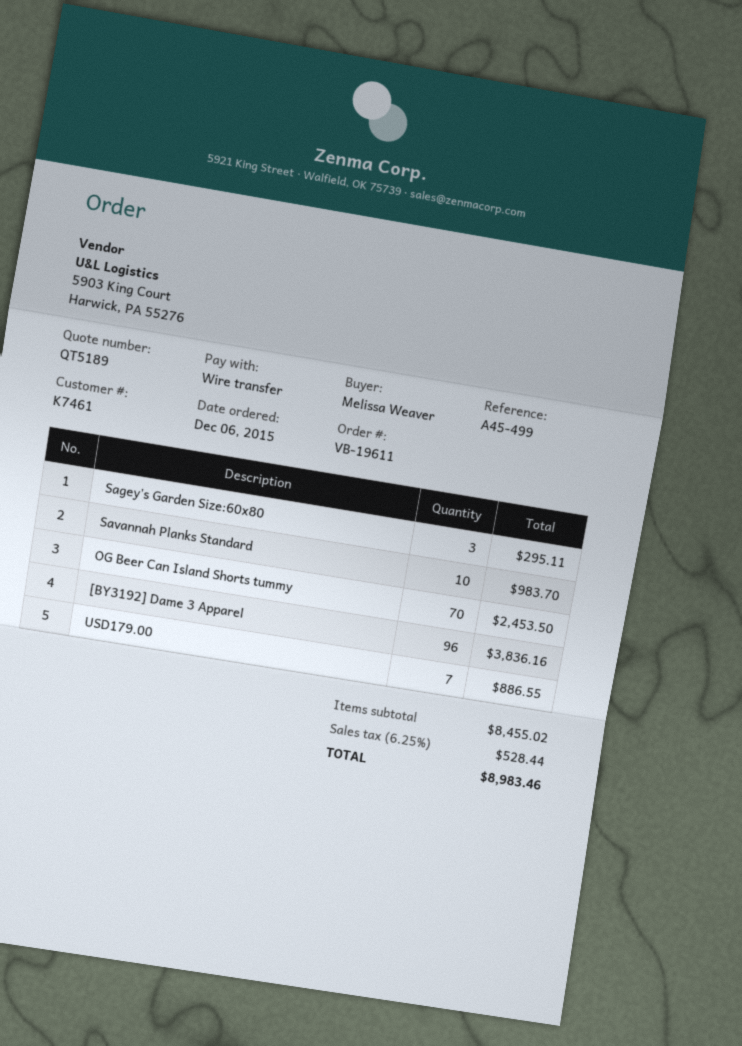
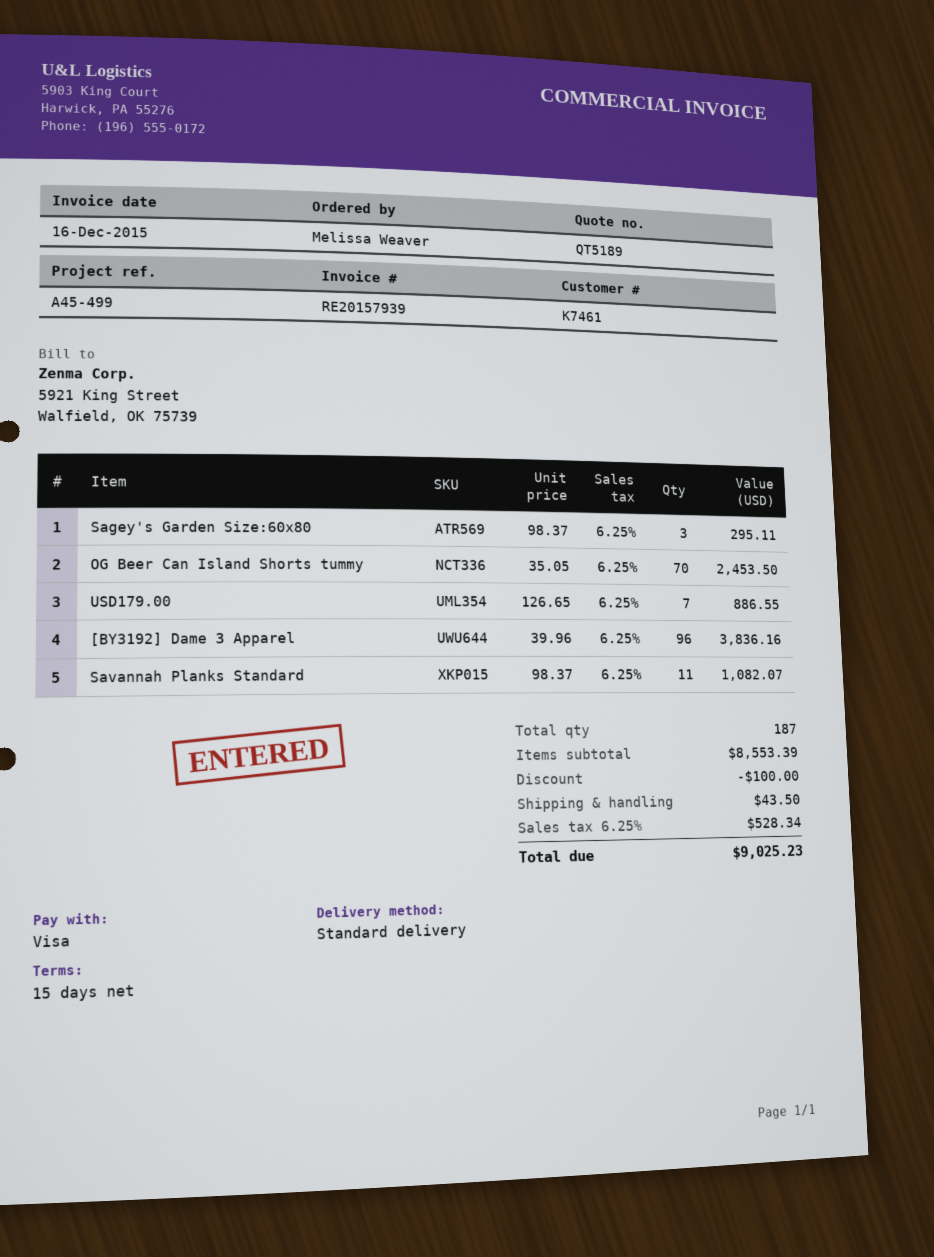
payment method: bank transfer -> Visa
Savannah Planks Standard: 10 for 983.70 -> 11 for 1082.07
subtotal: 8455.02 -> 8553.39
discount: none -> 100.00
shipping: none -> 43.50
tax: 6.25% = 528.44 -> 6.25% = 528.34
total: 8983.46 -> 9025.23

